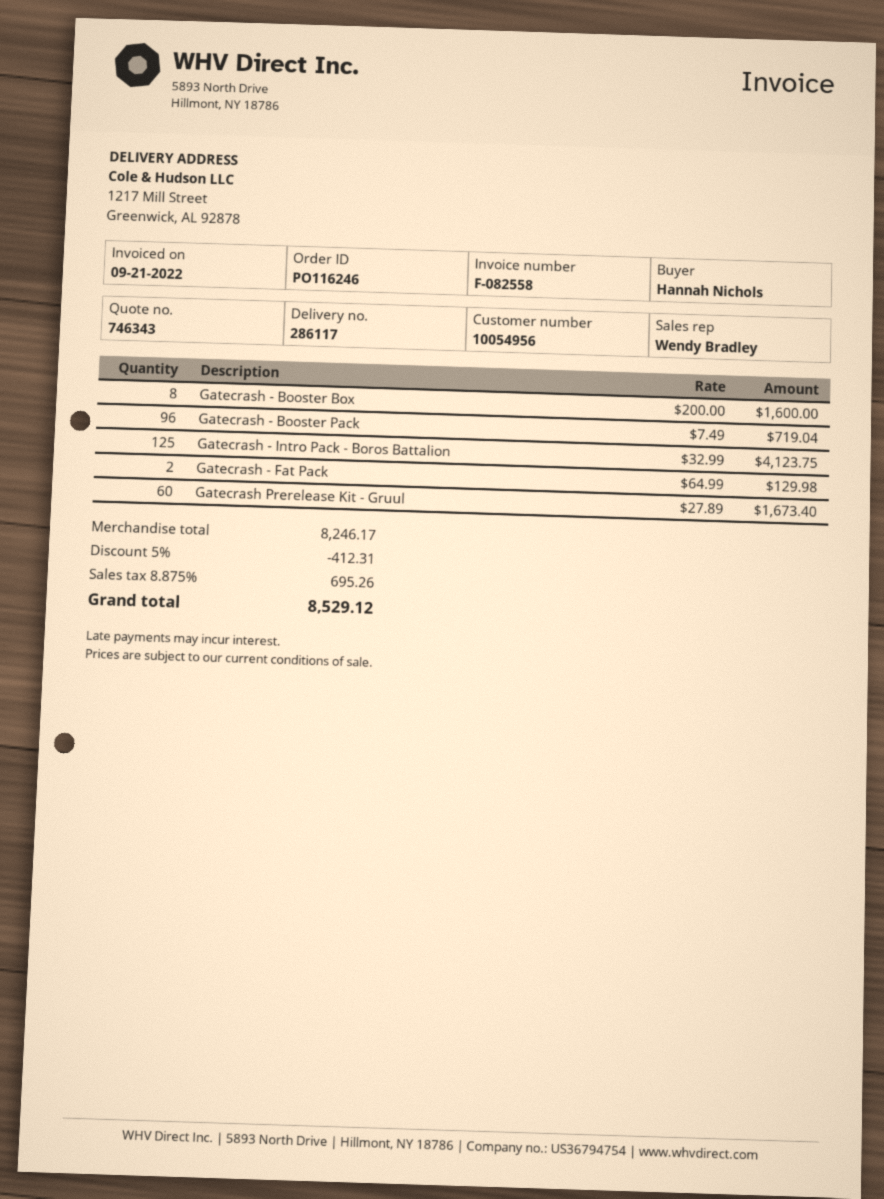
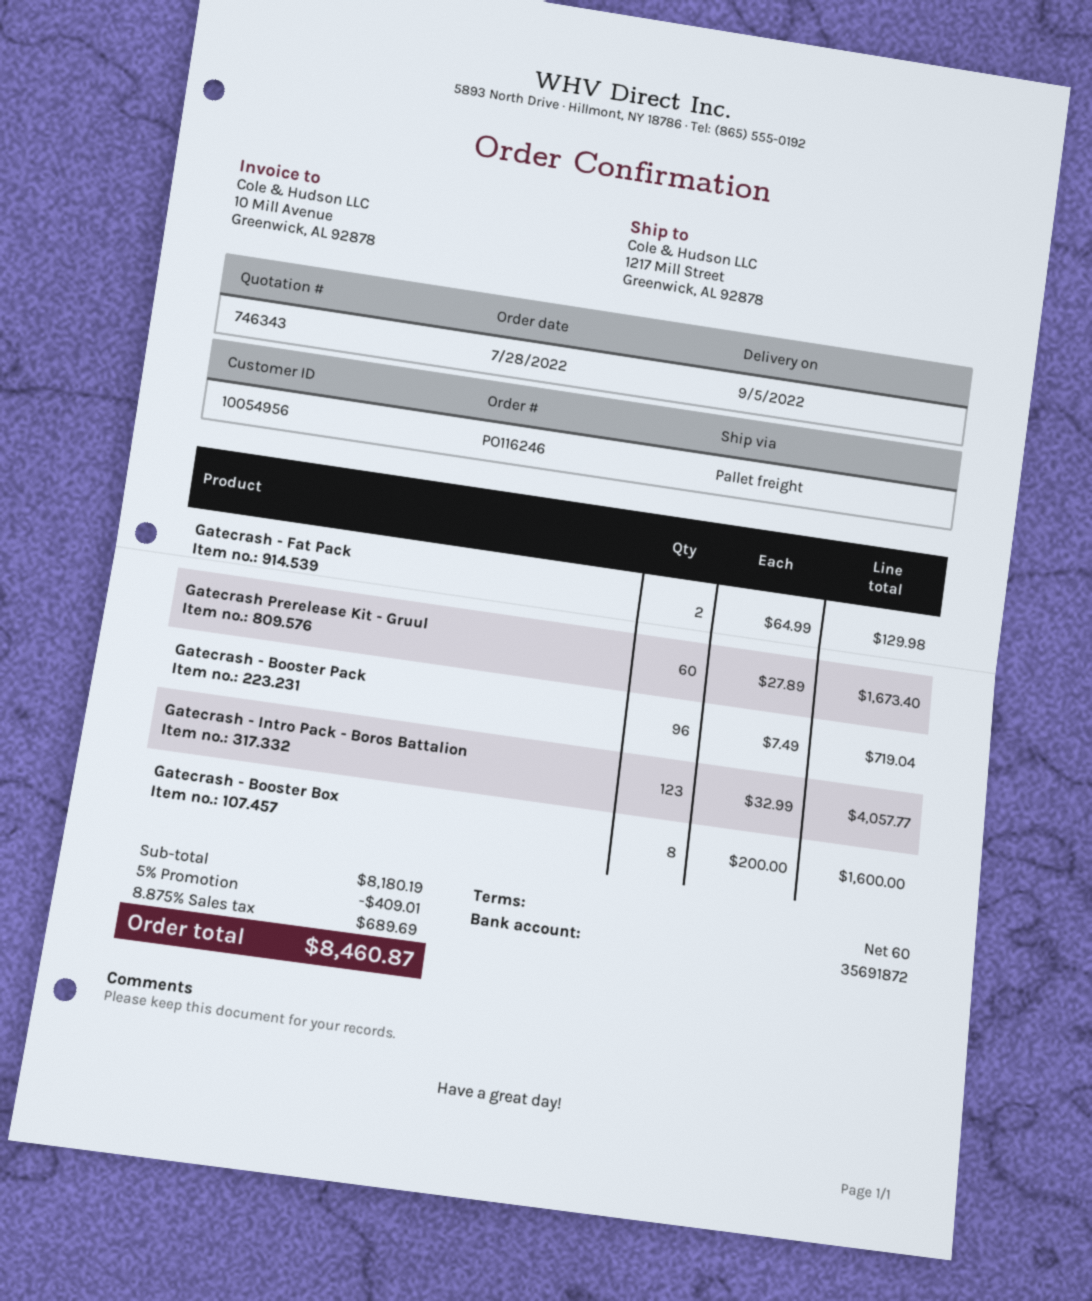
Gatecrash - Intro Pack - Boros Battalion: 125 x 32.99 = 4123.75 -> 123 x 32.99 = 4057.77
subtotal: 8246.17 -> 8180.19
discount: 5% = 412.31 -> 5% = 409.01
tax: 8.875% = 695.26 -> 8.875% = 689.69
total: 8529.12 -> 8460.87

